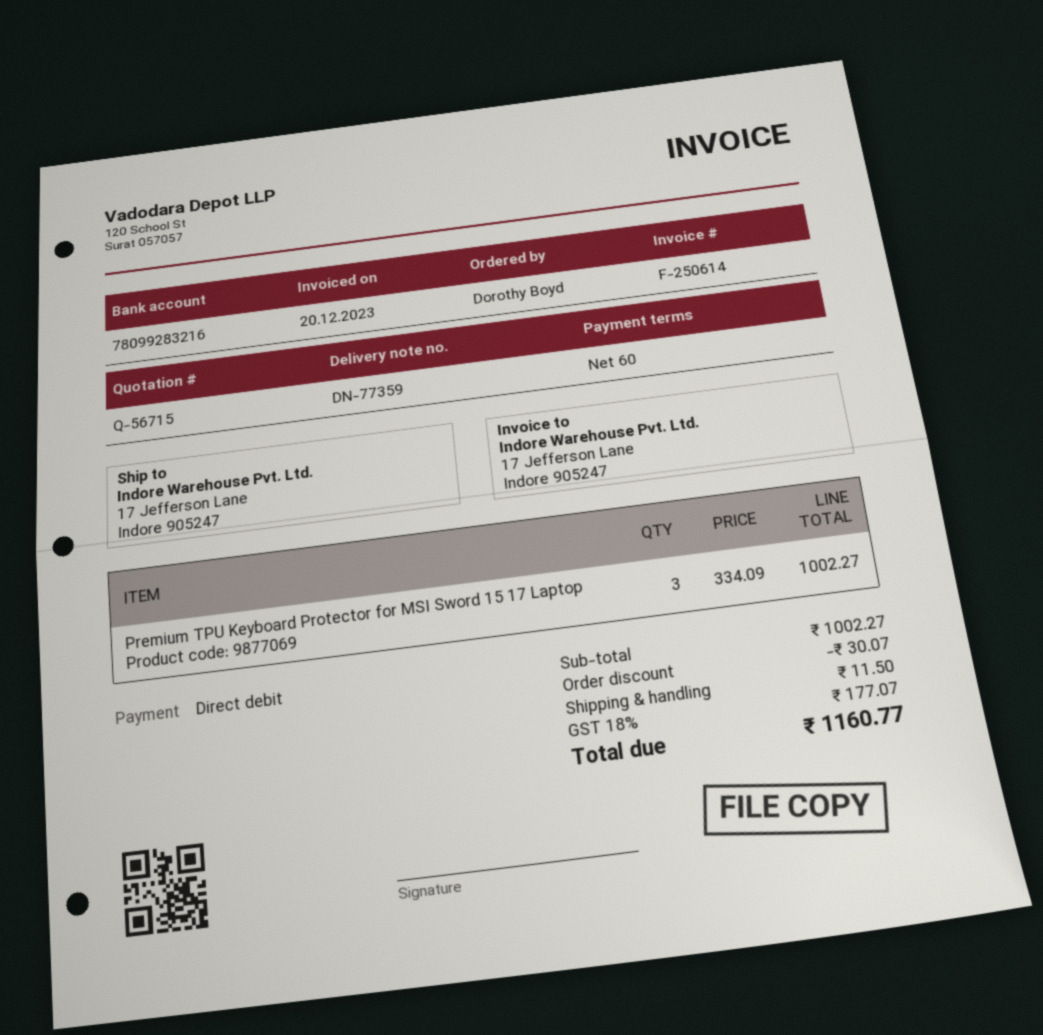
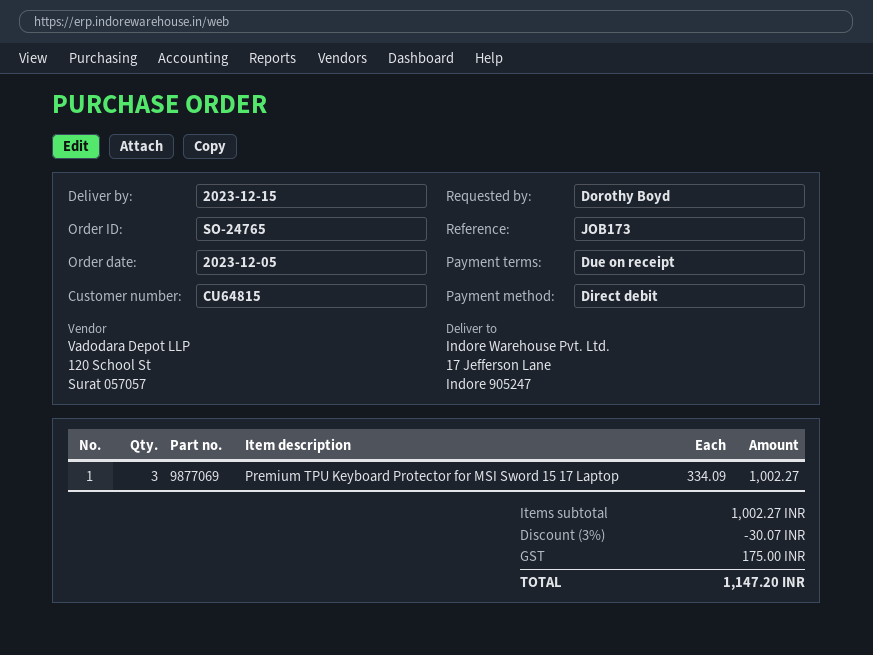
payment terms: 60 days -> on receipt
shipping: 11.50 -> none
tax: 177.07 -> 175.00
total: 1160.77 -> 1147.20

